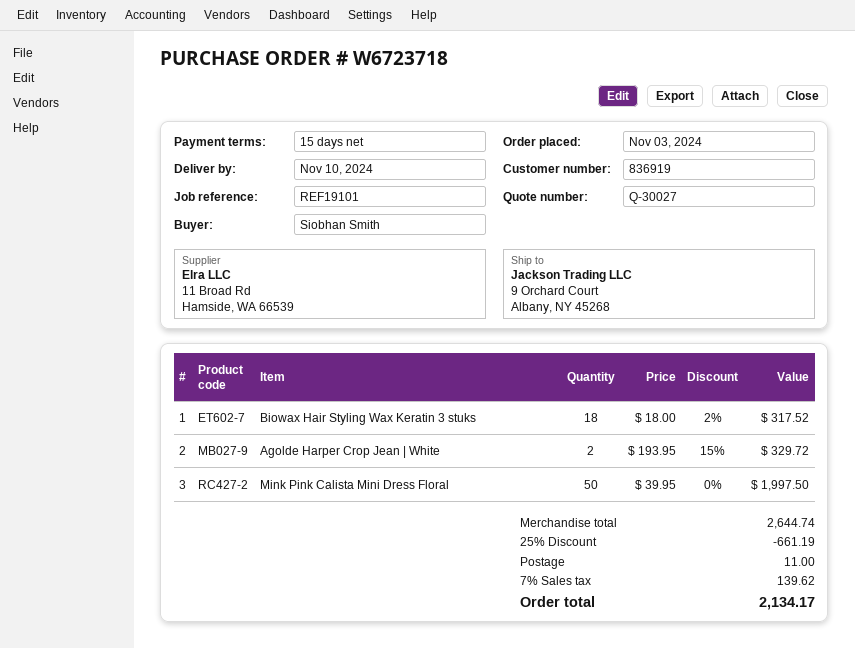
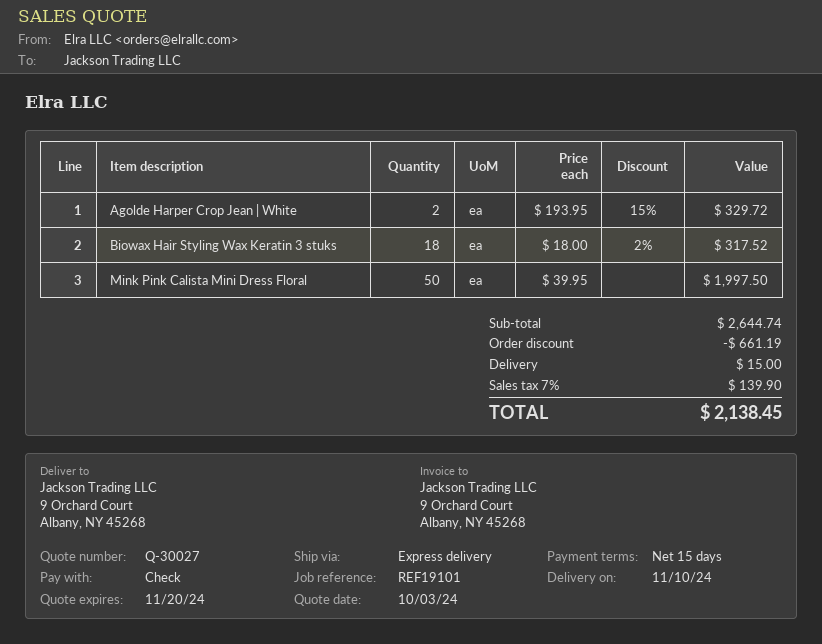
shipping: 11.00 -> 15.00
tax: 7% = 139.62 -> 7% = 139.90
total: 2134.17 -> 2138.45

